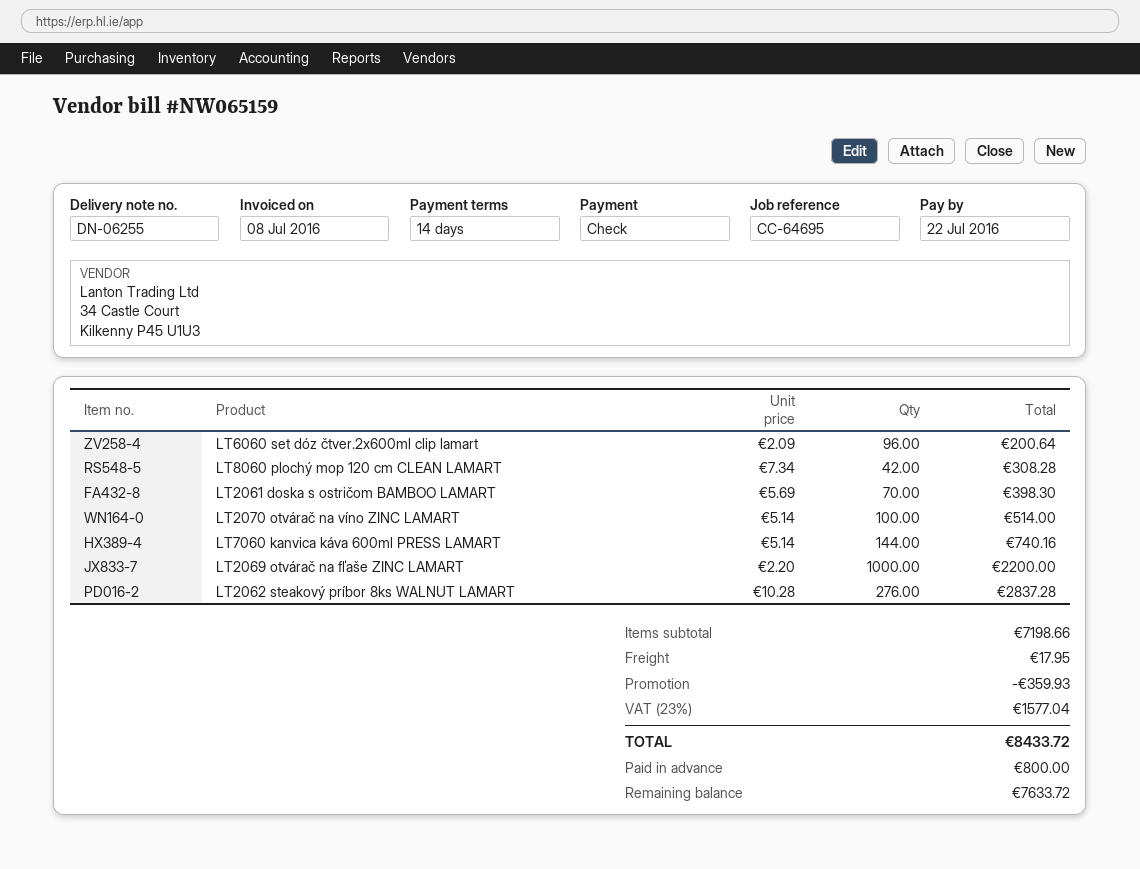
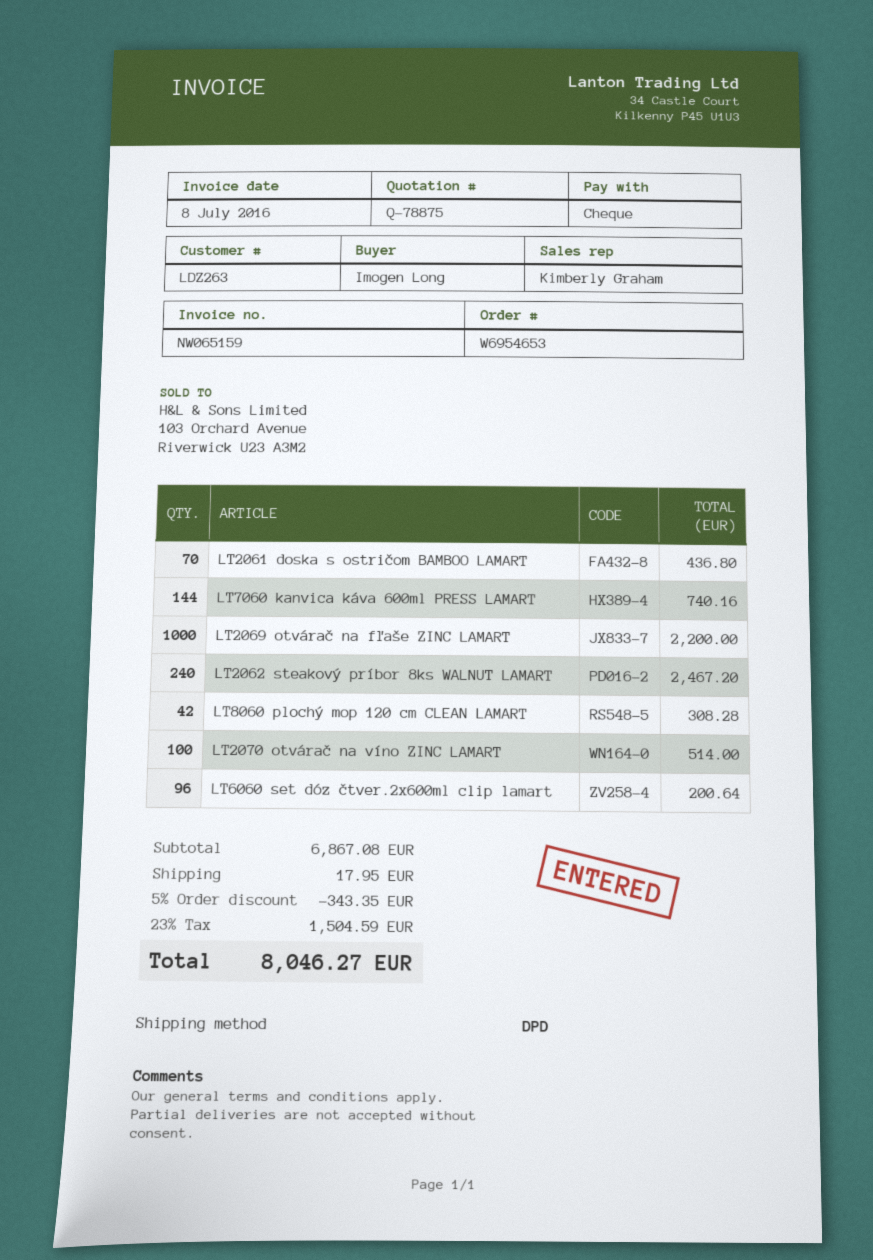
LT2061 doska s ostričom BAMBOO LAMART: 70 for 398.30 -> 70 for 436.80
LT2062 steakový príbor 8ks WALNUT LAMART: 276 for 2837.28 -> 240 for 2467.20
subtotal: 7198.66 -> 6867.08
discount: 359.93 -> 343.35
tax: 23% = 1577.04 -> 23% = 1504.59
total: 8433.72 -> 8046.27

